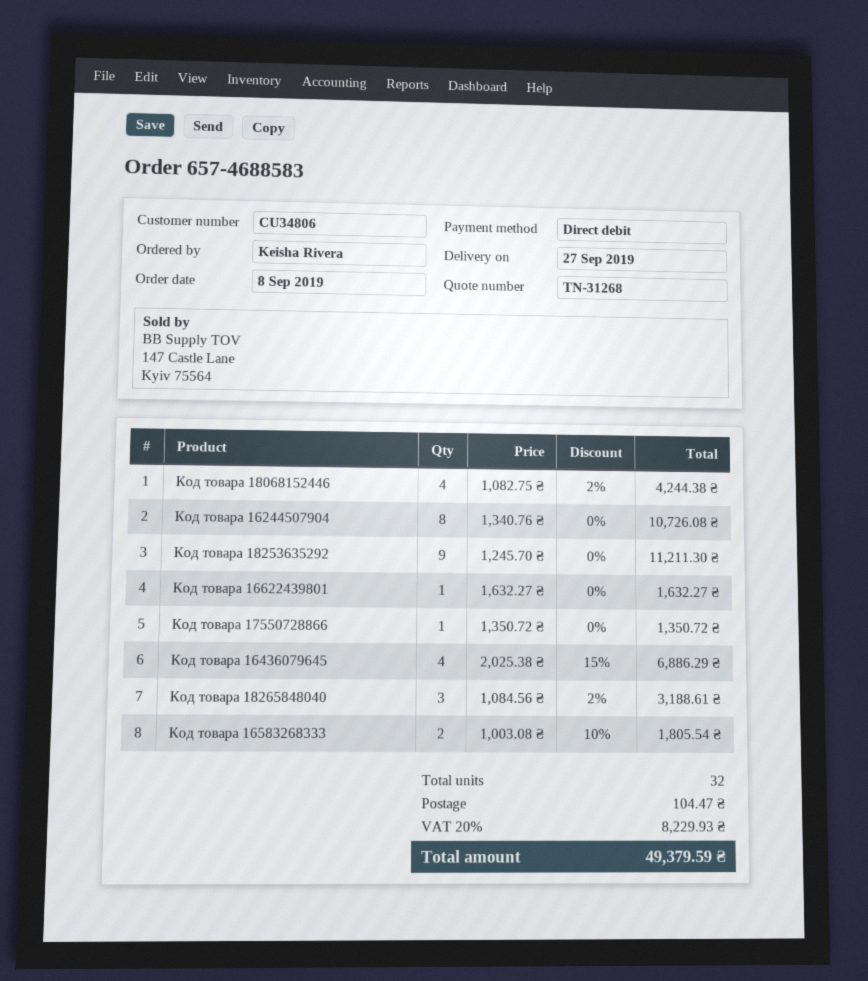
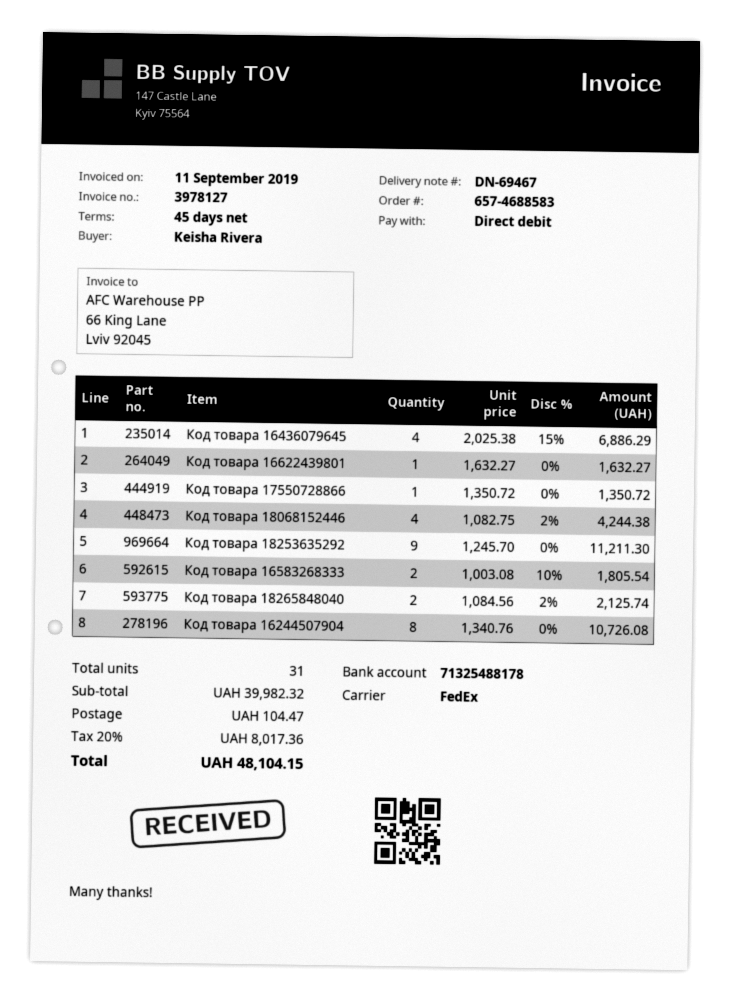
Код товара 18265848040: 3 x 1084.56 - 2% = 3188.61 -> 2 x 1084.56 - 2% = 2125.74
total quantity: 32 -> 31
tax: 20% = 8229.93 -> 20% = 8017.36
total: 49379.59 -> 48104.15

